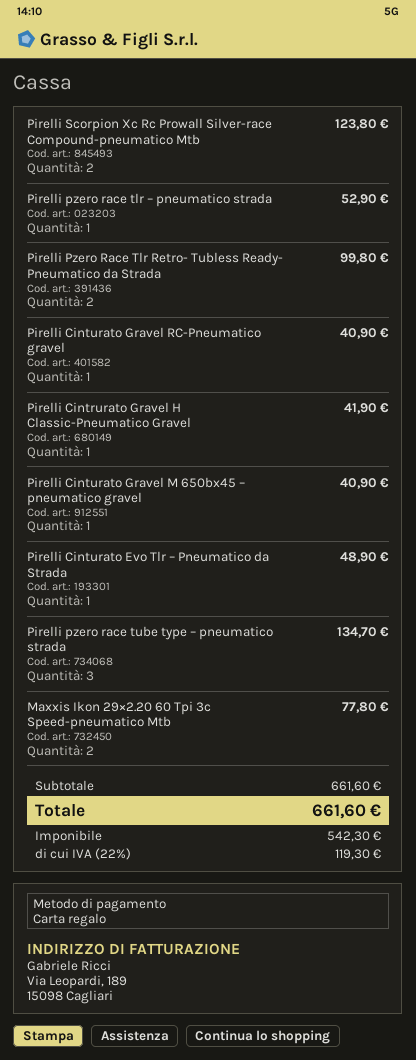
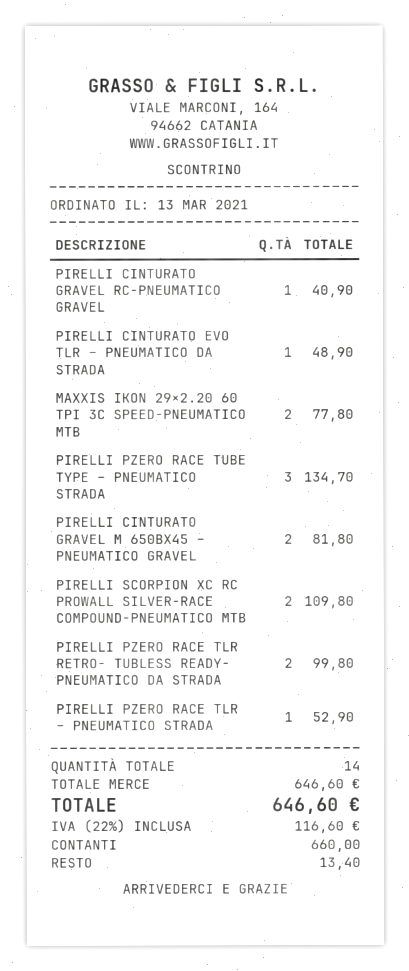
payment method: gift card -> cash
Pirelli Scorpion Xc Rc Prowall Silver-race Compound-pneumatico Mtb: 2 for 123.80 -> 2 for 109.80
Pirelli Cintrurato Gravel H Classic-Pneumatico Gravel: 1 for 41.90 -> none
Pirelli Cinturato Gravel M 650bx45 – pneumatico gravel: 1 for 40.90 -> 2 for 81.80
subtotal: 661.60 -> 646.60
tax: 22% = 119.30 -> 22% = 116.60
total: 661.60 -> 646.60

